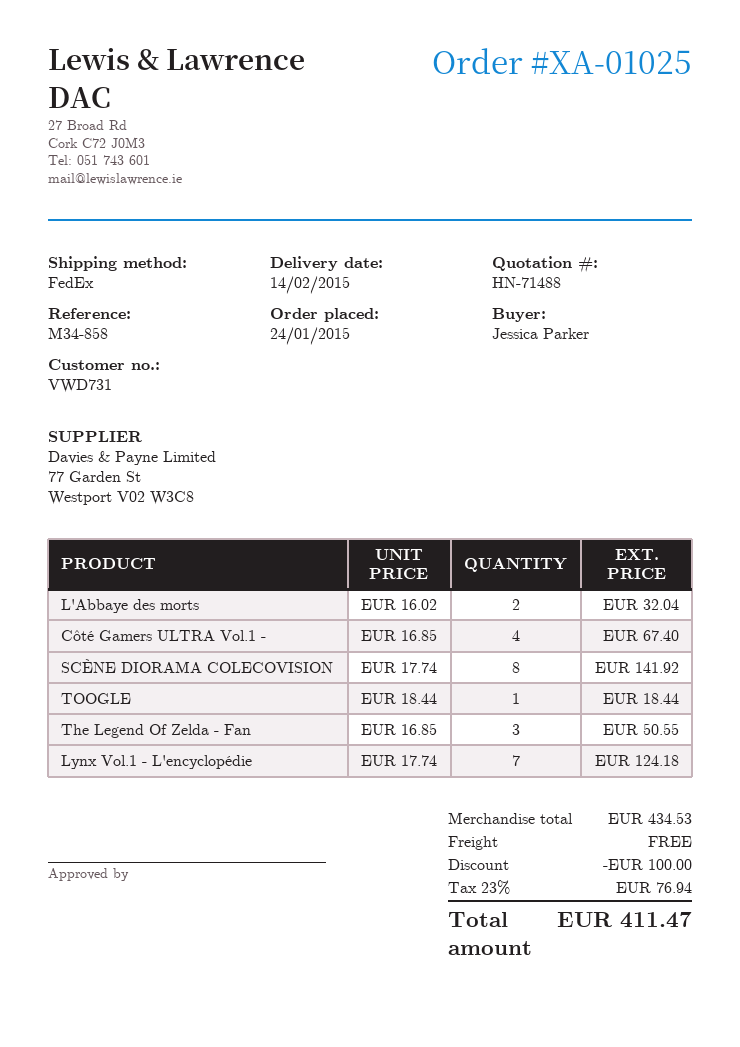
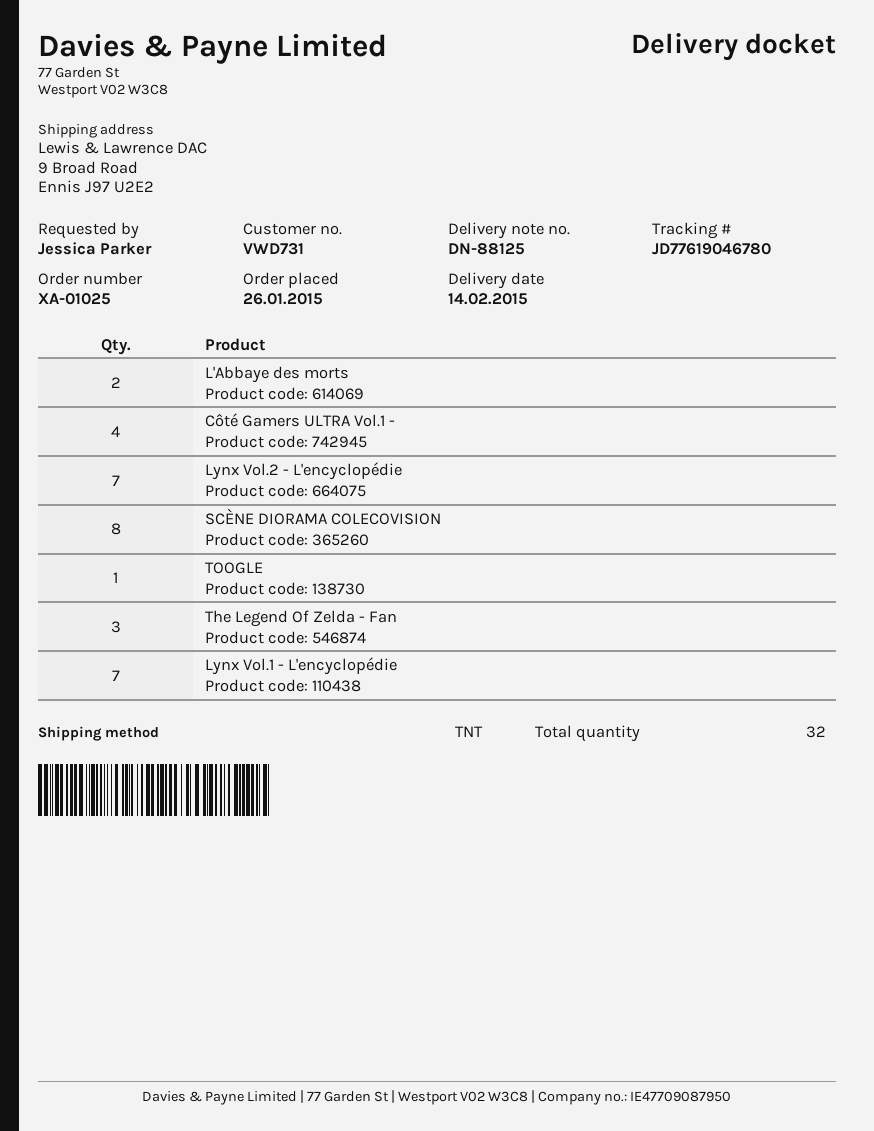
order date: 2015-01-24 -> 2015-01-26
shipping method: FedEx -> TNT
Lynx Vol.2 - L'encyclopédie: none -> 7

